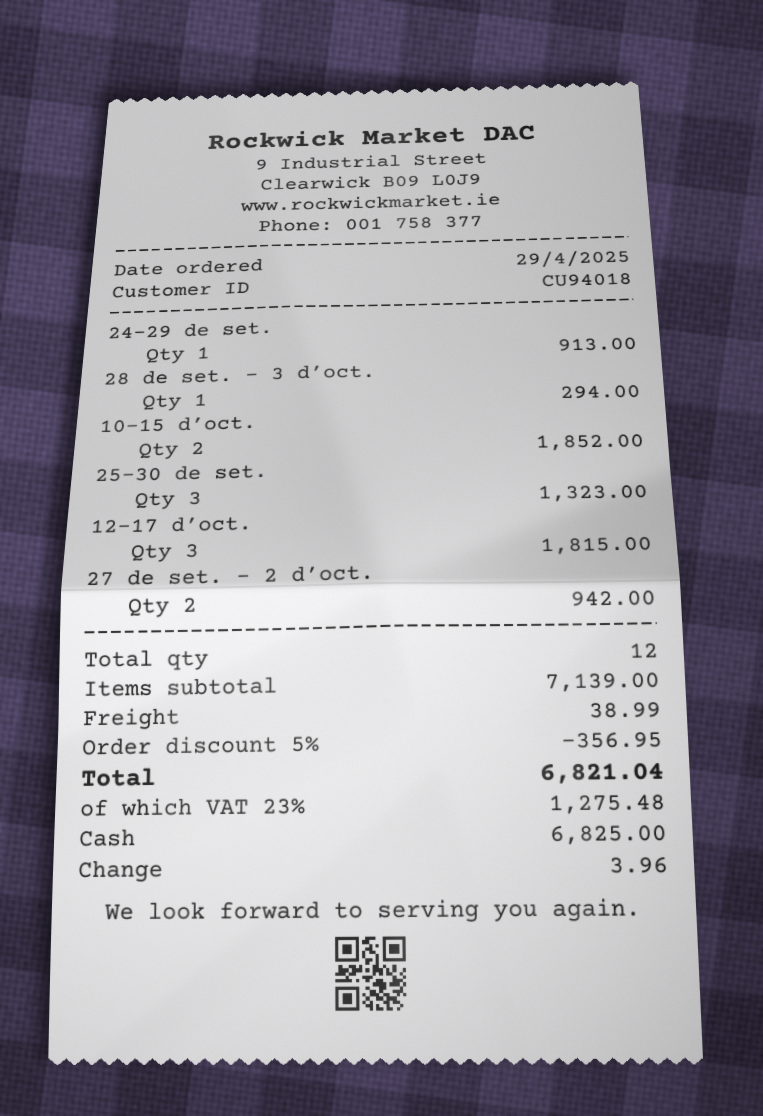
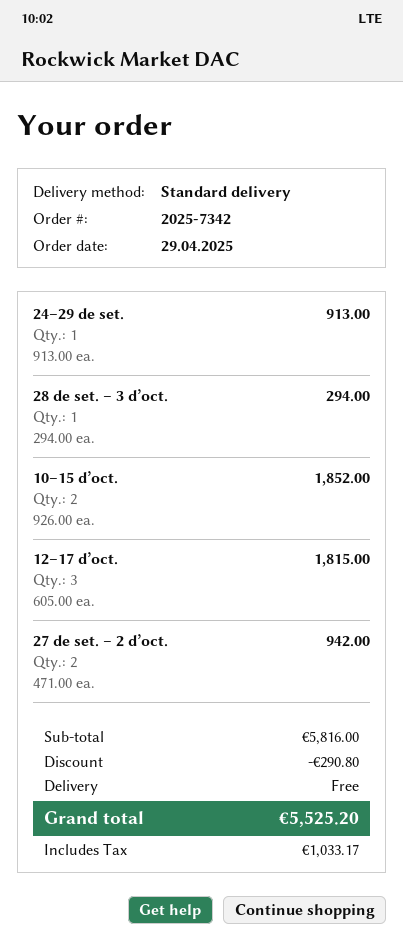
25–30 de set.: 3 for 1323.00 -> none
subtotal: 7139.00 -> 5816.00
discount: 356.95 -> 290.80
shipping: 38.99 -> 0.00
tax: 1275.48 -> 1033.17
total: 6821.04 -> 5525.20

